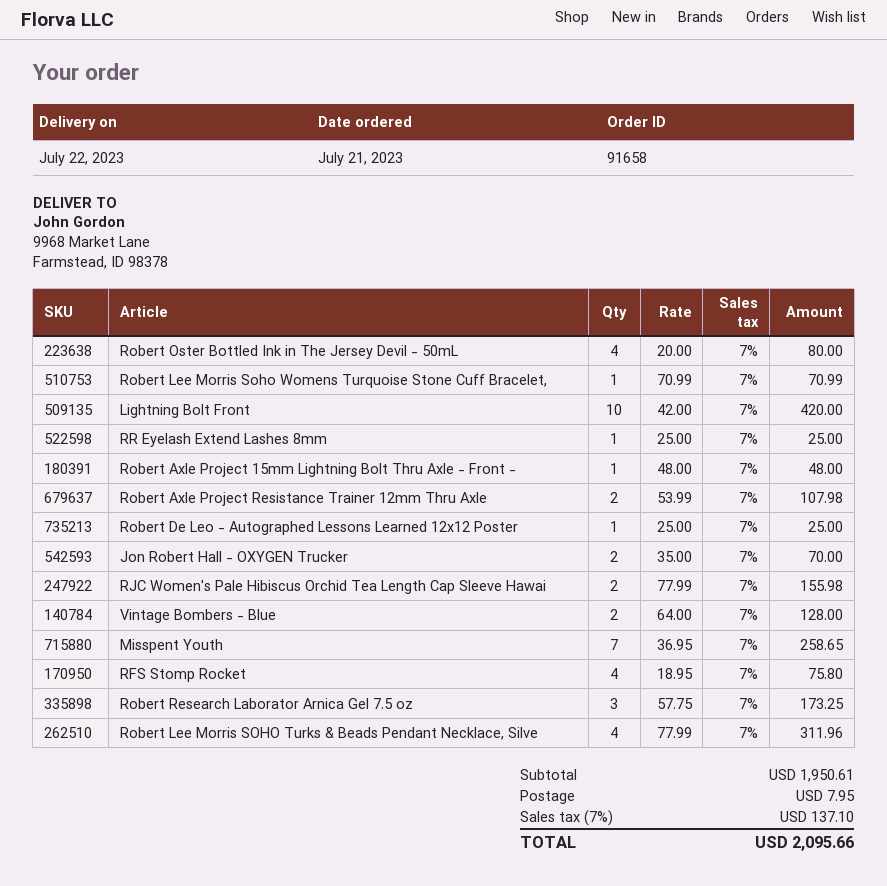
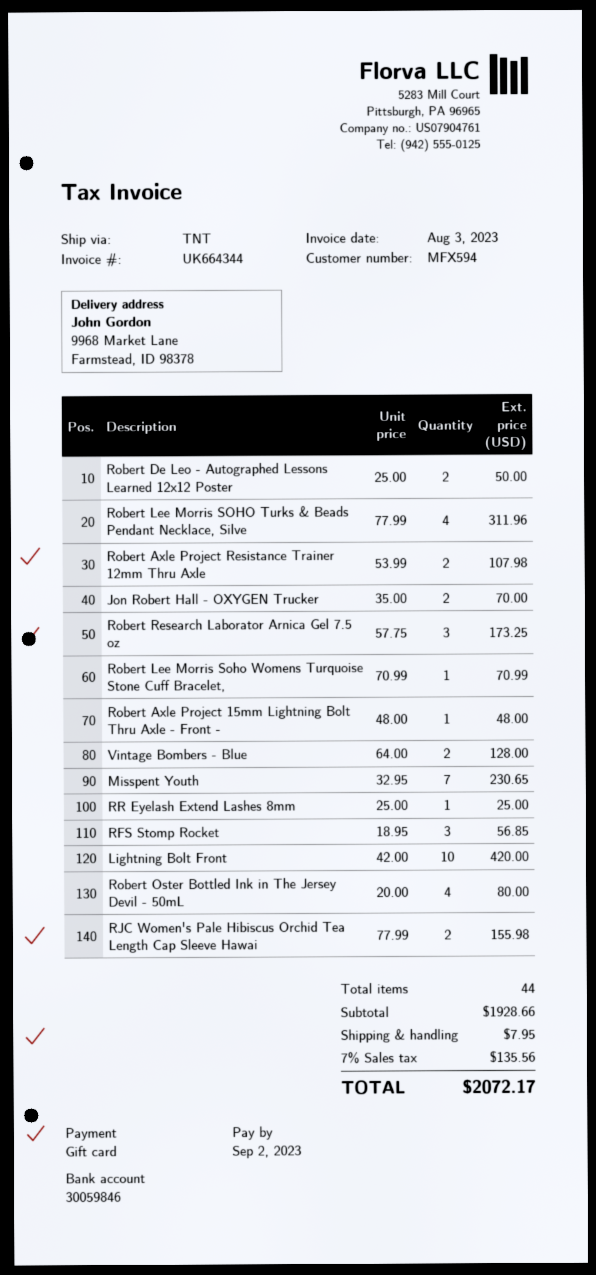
Robert De Leo - Autographed Lessons Learned 12x12 Poster: 1 x 25.00 = 25.00 -> 2 x 25.00 = 50.00
Misspent Youth: 7 x 36.95 = 258.65 -> 7 x 32.95 = 230.65
RFS Stomp Rocket: 4 x 18.95 = 75.80 -> 3 x 18.95 = 56.85
subtotal: 1950.61 -> 1928.66
tax: 7% = 137.10 -> 7% = 135.56
total: 2095.66 -> 2072.17

